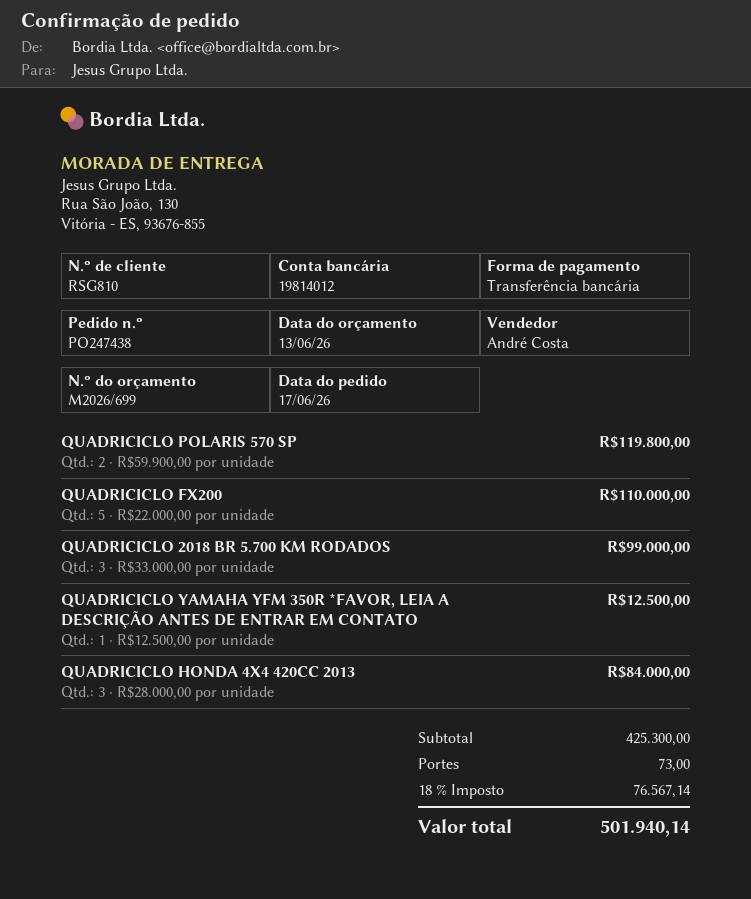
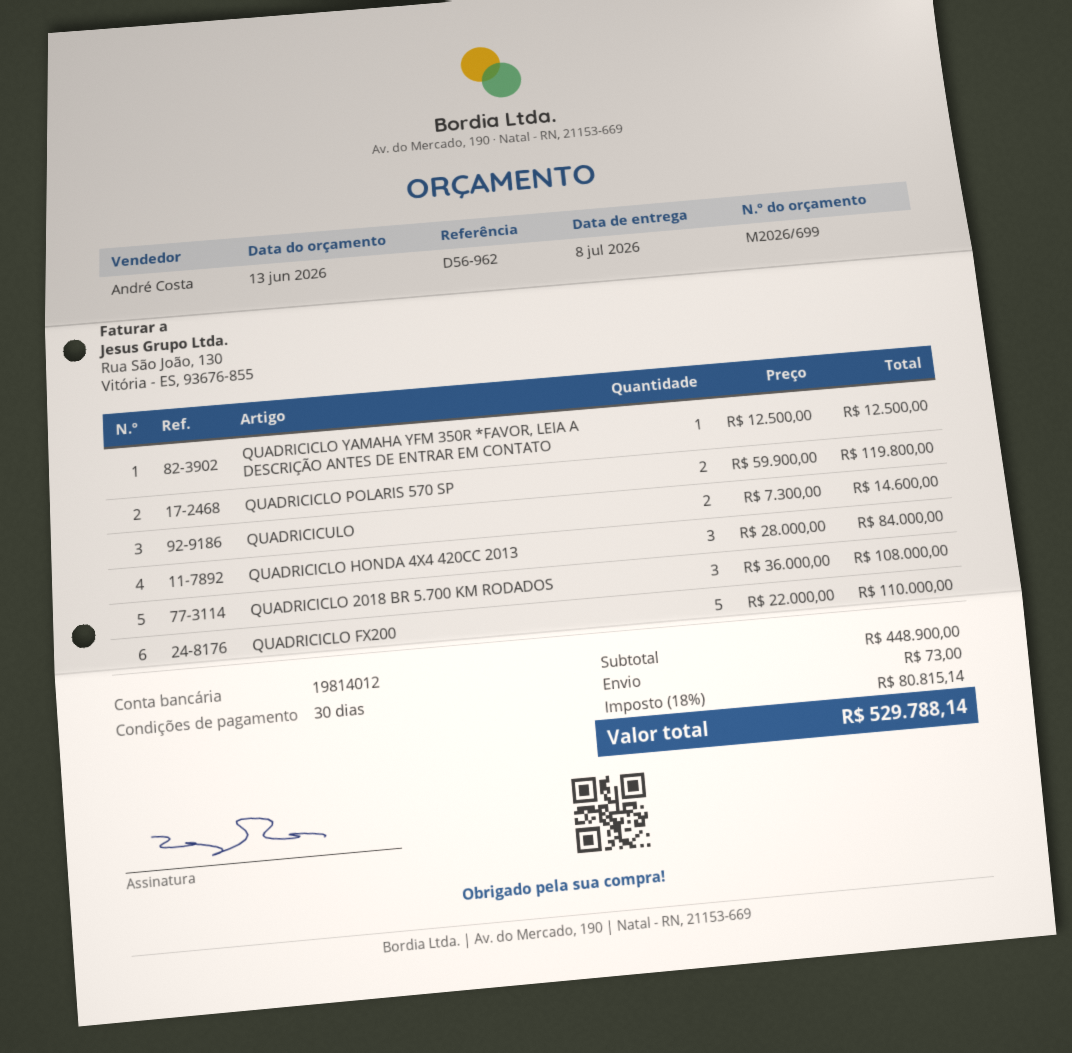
QUADRICICLO 2018 BR 5.700 KM RODADOS: 3 x 33000.00 = 99000.00 -> 3 x 36000.00 = 108000.00
QUADRICICULO: none -> 2 x 7300.00 = 14600.00
subtotal: 425300.00 -> 448900.00
tax: 18% = 76567.14 -> 18% = 80815.14
total: 501940.14 -> 529788.14

